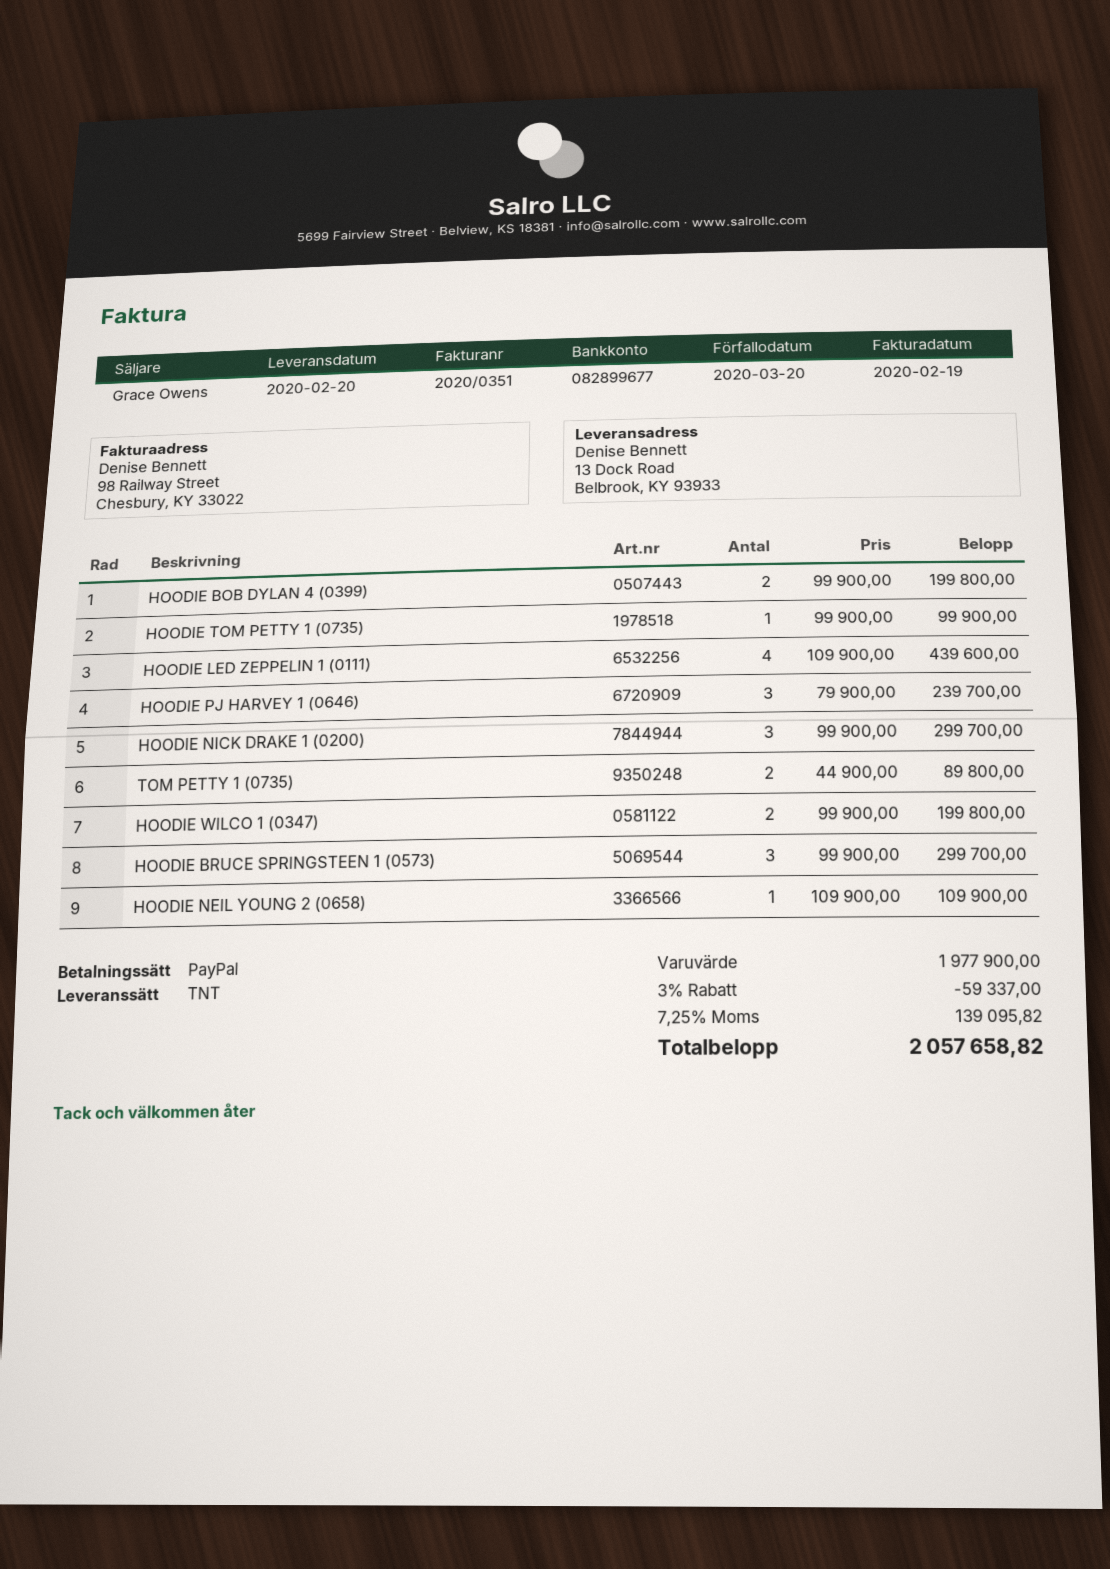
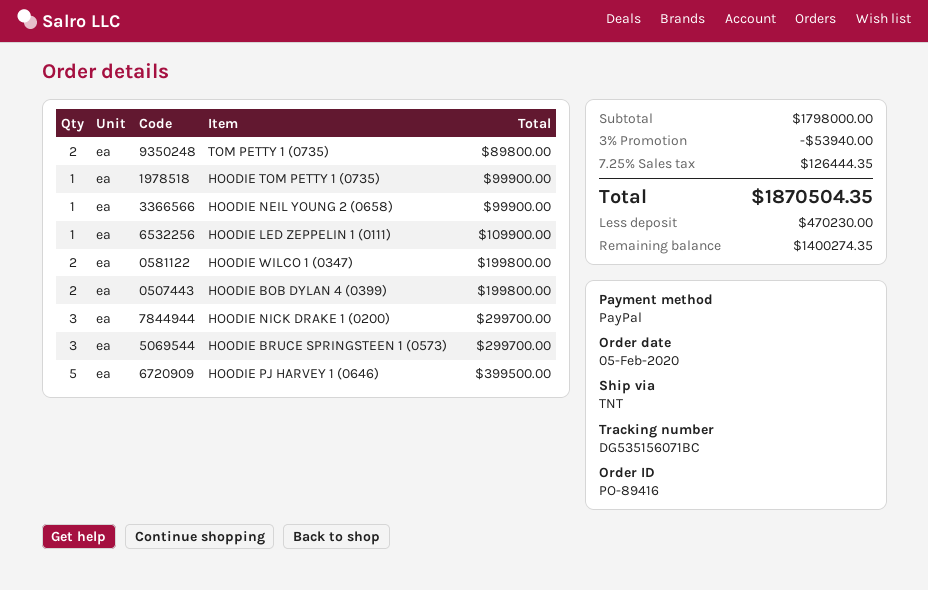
HOODIE LED ZEPPELIN 1 (0111): 4 for 439600.00 -> 1 for 109900.00
HOODIE PJ HARVEY 1 (0646): 3 for 239700.00 -> 5 for 399500.00
HOODIE NEIL YOUNG 2 (0658): 1 for 109900.00 -> 1 for 99900.00
subtotal: 1977900.00 -> 1798000.00
discount: 3% = 59337.00 -> 3% = 53940.00
tax: 7.25% = 139095.82 -> 7.25% = 126444.35
total: 2057658.82 -> 1870504.35

